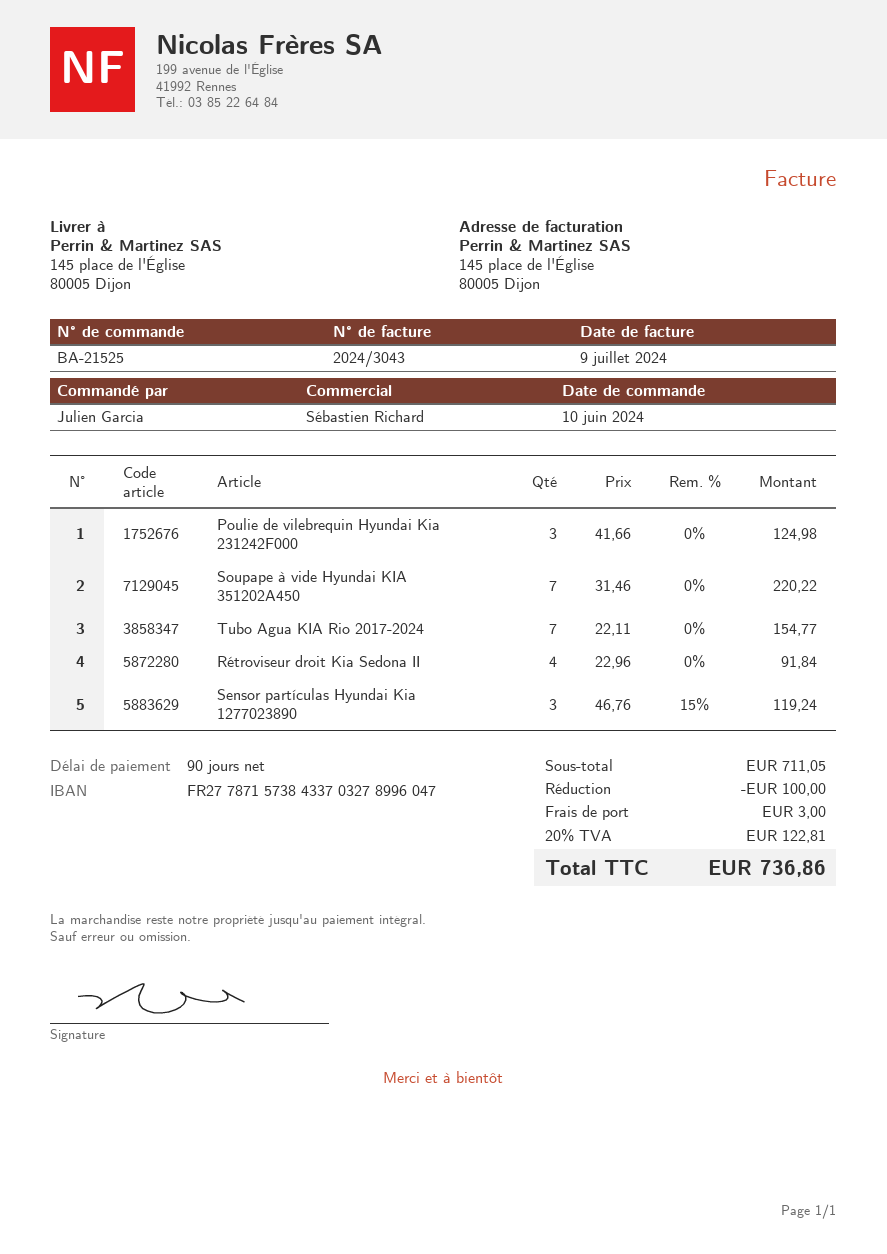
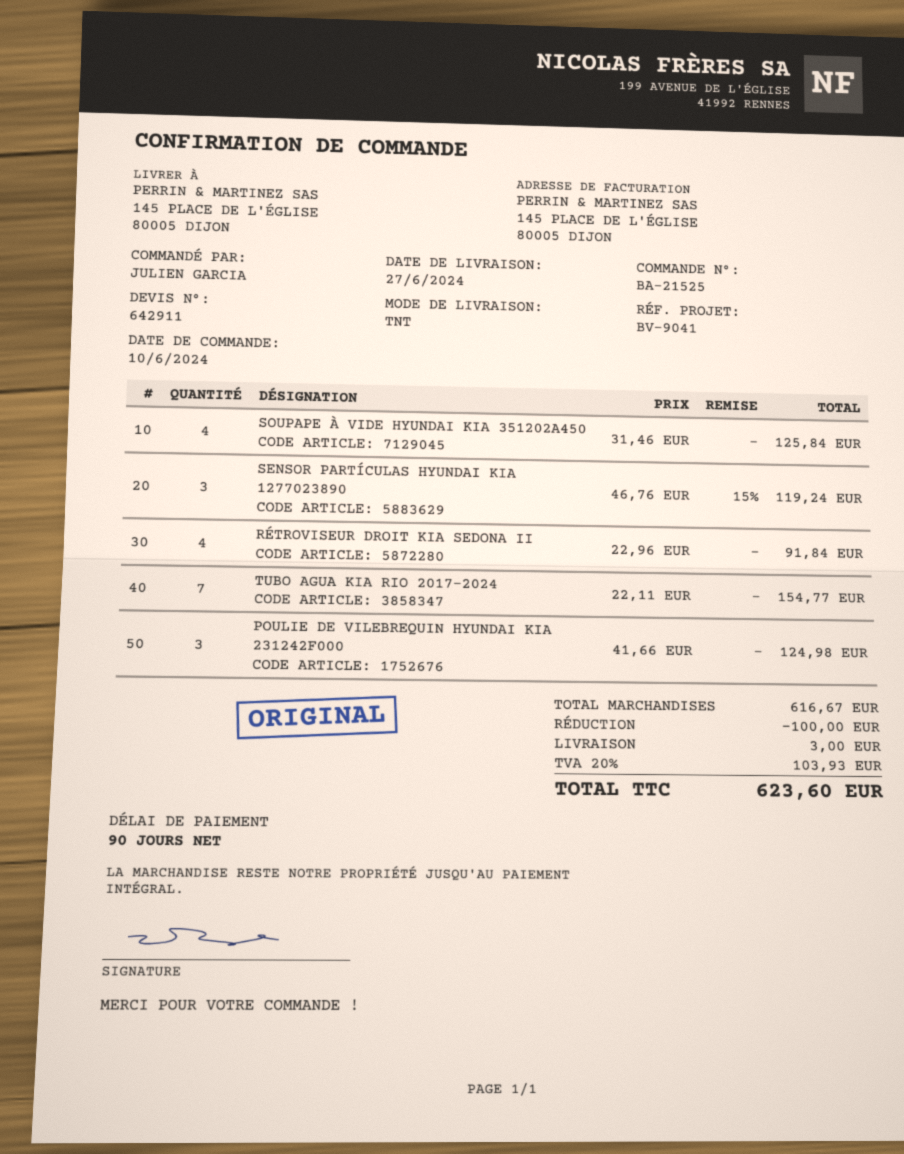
Soupape à vide Hyundai KIA 351202A450: 7 x 31.46 = 220.22 -> 4 x 31.46 = 125.84
subtotal: 711.05 -> 616.67
tax: 20% = 122.81 -> 20% = 103.93
total: 736.86 -> 623.60

